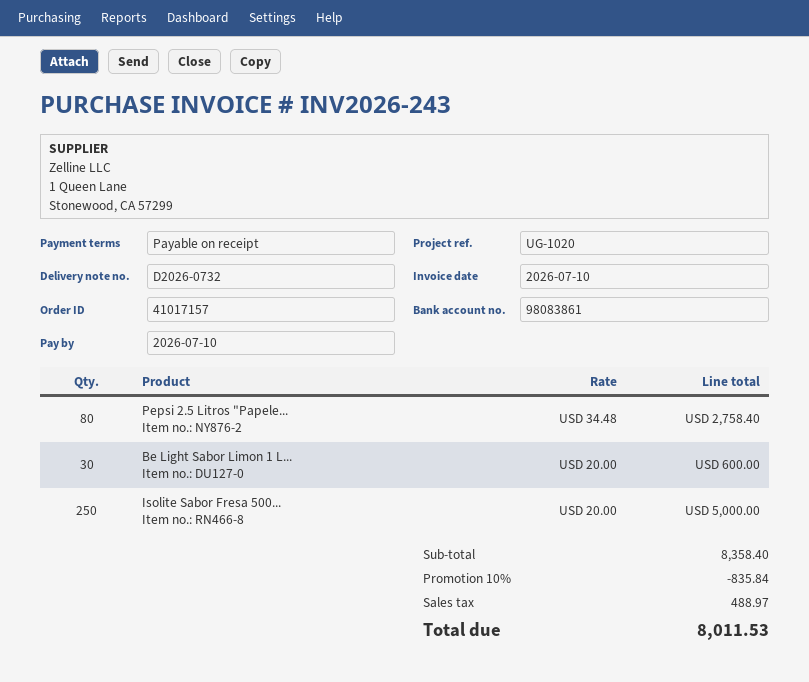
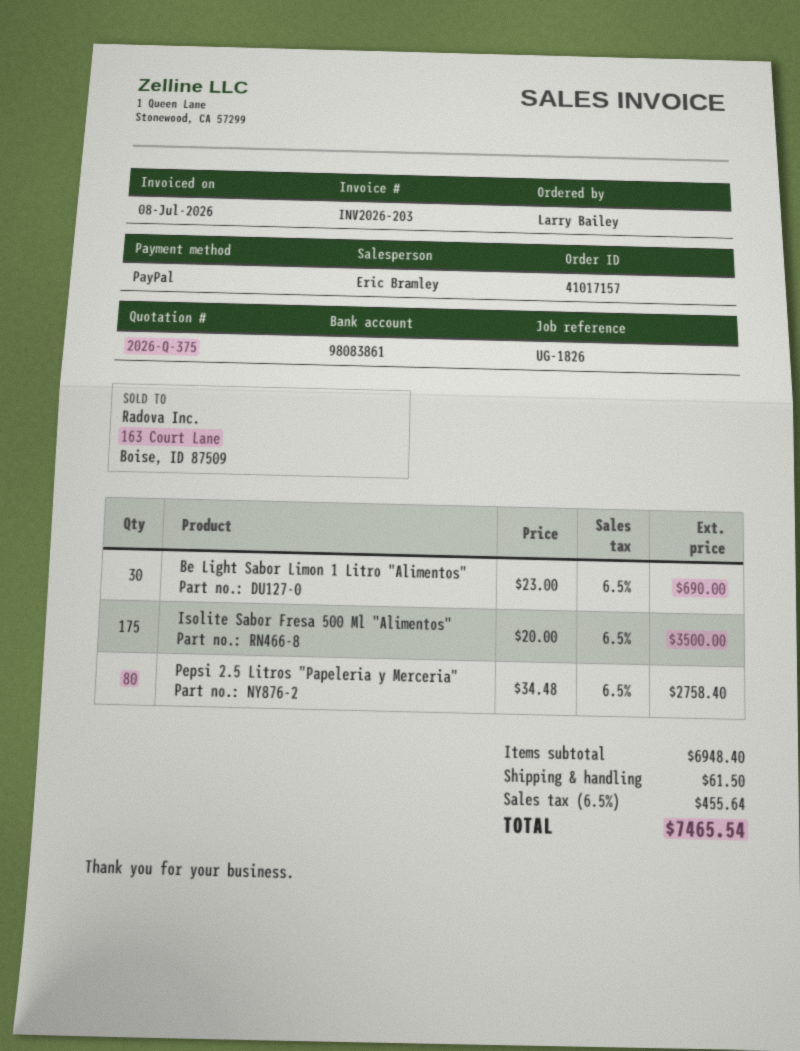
invoice number: INV2026-243 -> INV2026-203
invoice date: 2026-07-10 -> 2026-07-08
reference: UG-1020 -> UG-1826
Be Light Sabor Limon 1 L...: 30 x 20.00 = 600.00 -> 30 x 23.00 = 690.00
Isolite Sabor Fresa 500...: 250 x 20.00 = 5000.00 -> 175 x 20.00 = 3500.00
subtotal: 8358.40 -> 6948.40
discount: 10% = 835.84 -> none
shipping: none -> 61.50
tax: 488.97 -> 455.64
total: 8011.53 -> 7465.54

